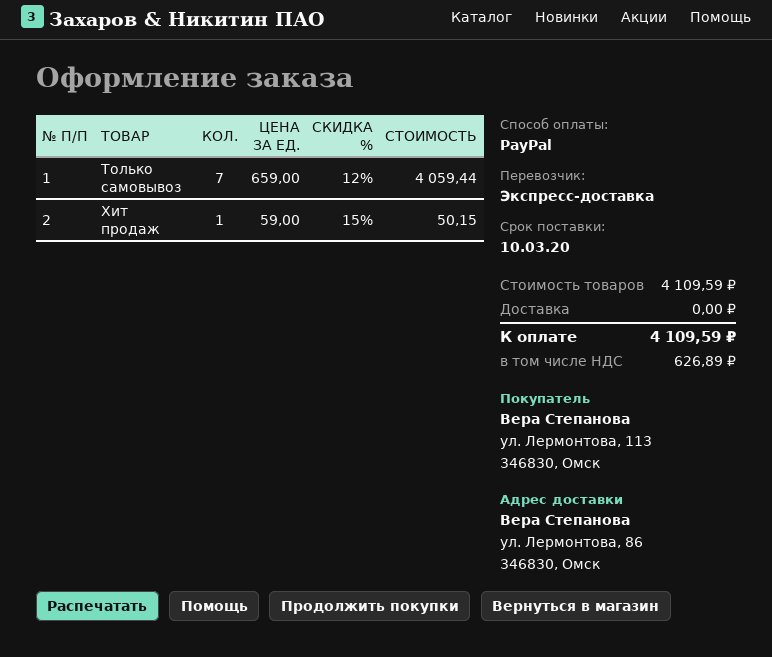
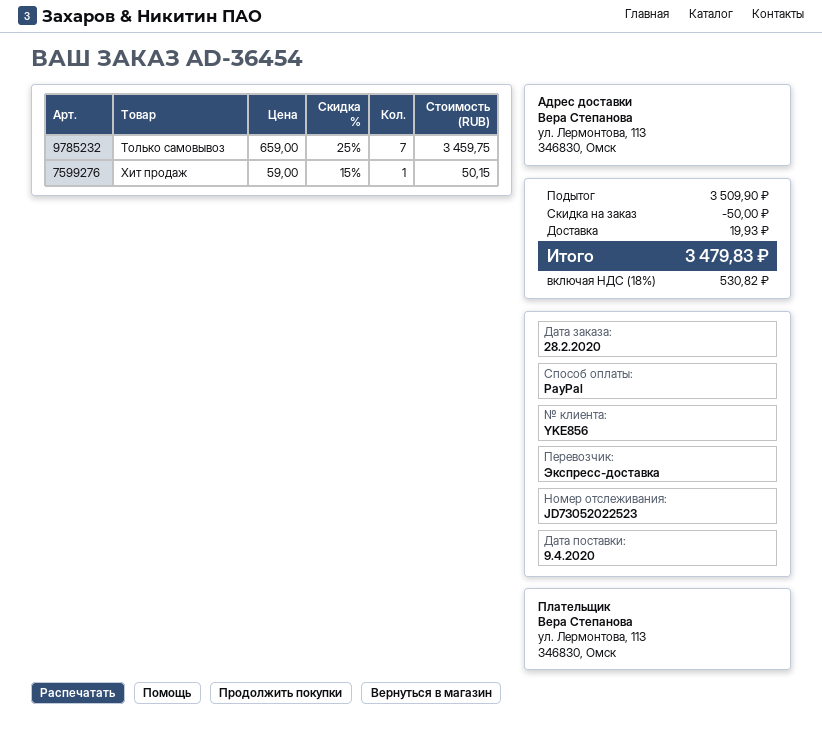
delivery date: 2020-03-10 -> 2020-04-09
ship to: ул. Лермонтова, 86, 346830, Омск -> ул. Лермонтова, 113, 346830, Омск
Только самовывоз: 7 x 659.00 - 12% = 4059.44 -> 7 x 659.00 - 25% = 3459.75
subtotal: 4109.59 -> 3509.90
discount: none -> 50.00
shipping: 0.00 -> 19.93
tax: 626.89 -> 530.82
total: 4109.59 -> 3479.83

